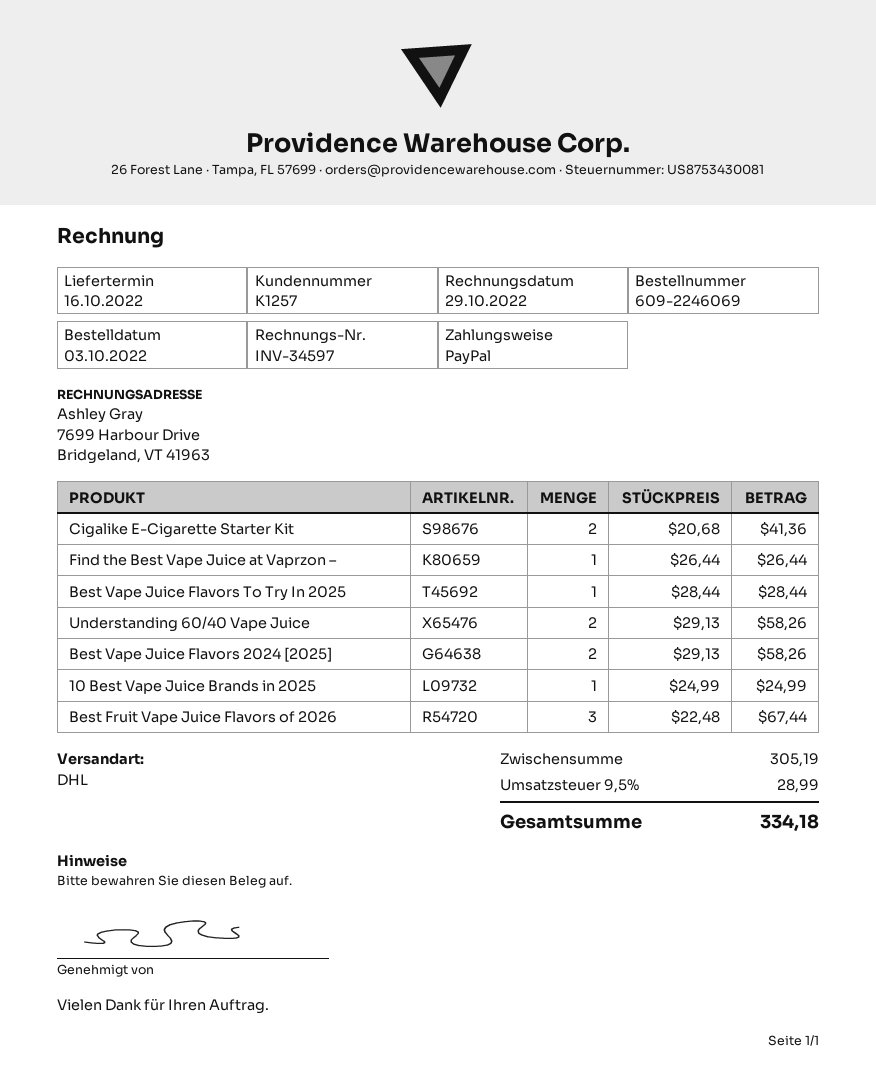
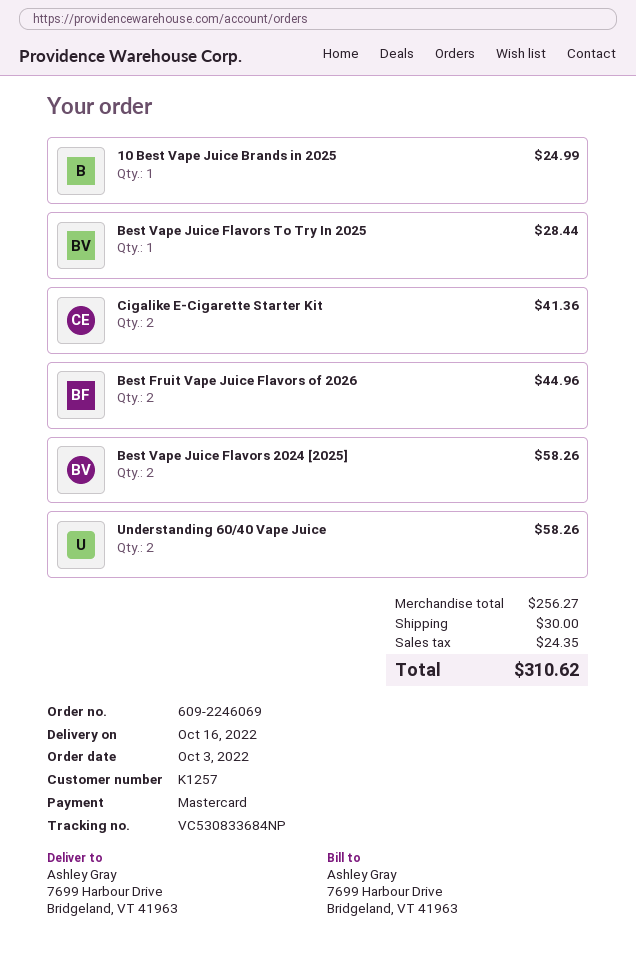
payment method: PayPal -> Mastercard
Find the Best Vape Juice at Vaprzon –: 1 for 26.44 -> none
Best Fruit Vape Juice Flavors of 2026: 3 for 67.44 -> 2 for 44.96
subtotal: 305.19 -> 256.27
shipping: none -> 30.00
tax: 28.99 -> 24.35
total: 334.18 -> 310.62

